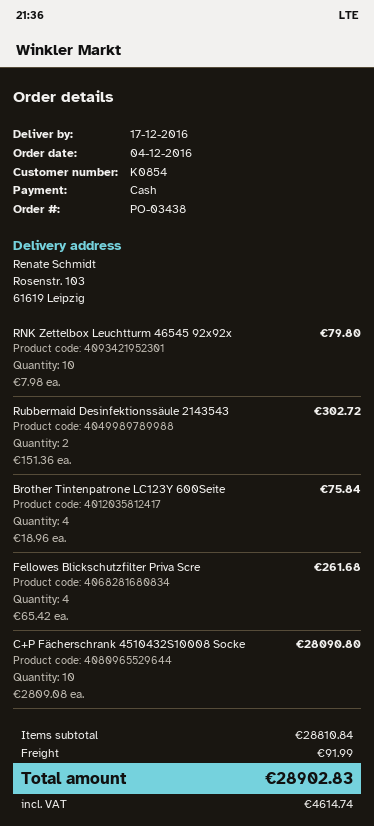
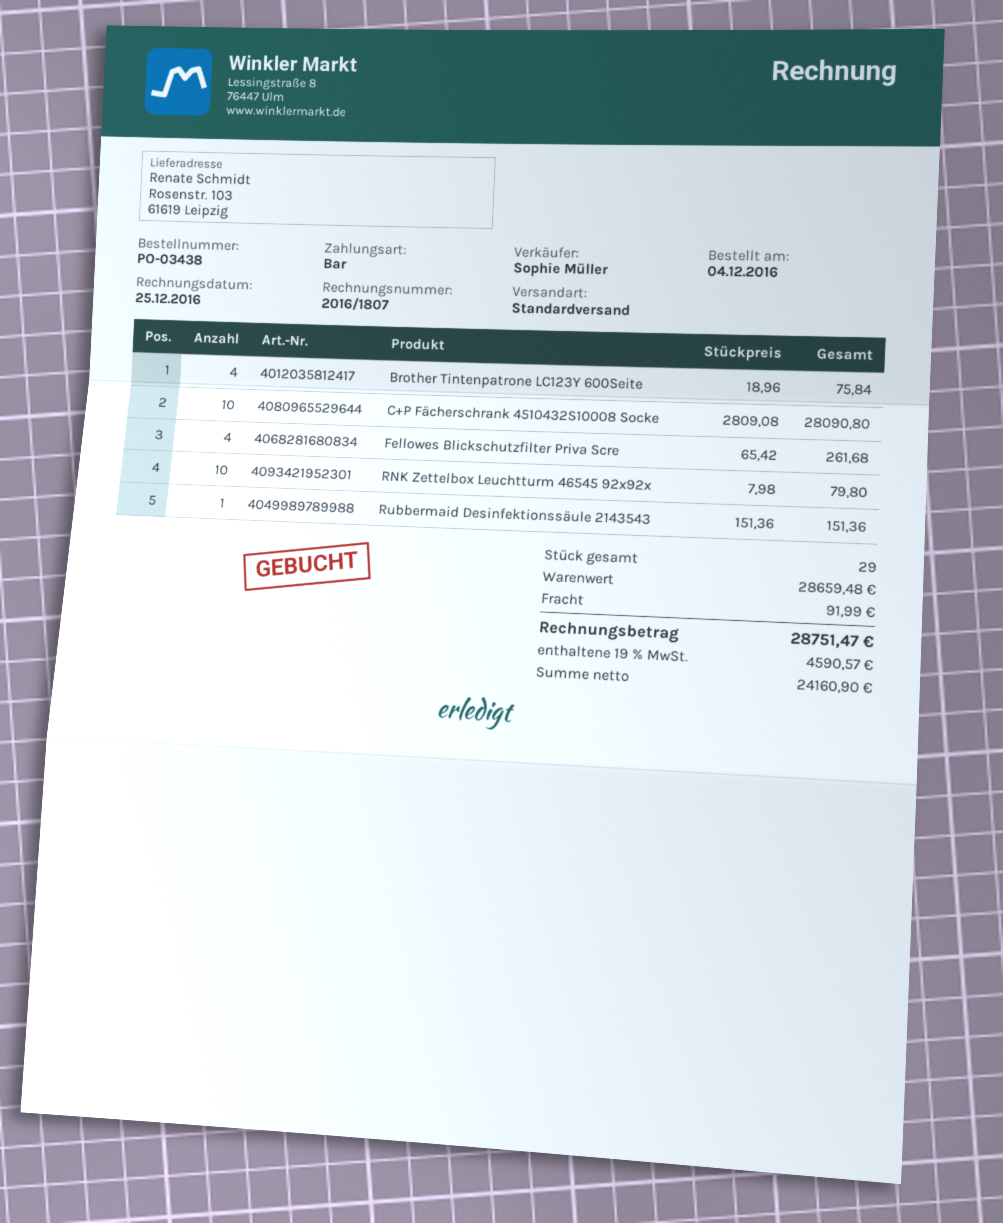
Rubbermaid Desinfektionssäule 2143543: 2 x 151.36 = 302.72 -> 1 x 151.36 = 151.36
subtotal: 28810.84 -> 28659.48
tax: 4614.74 -> 4590.57
total: 28902.83 -> 28751.47

